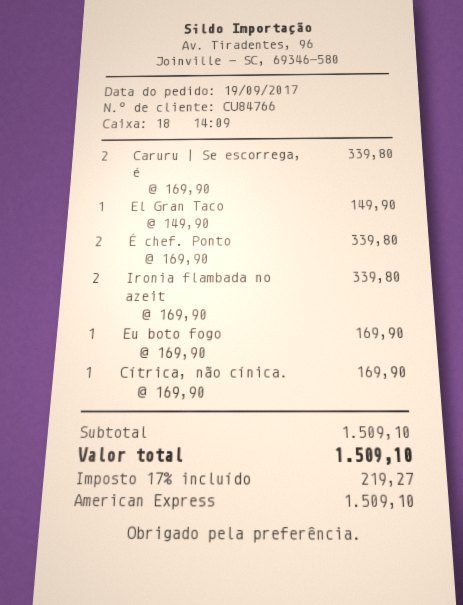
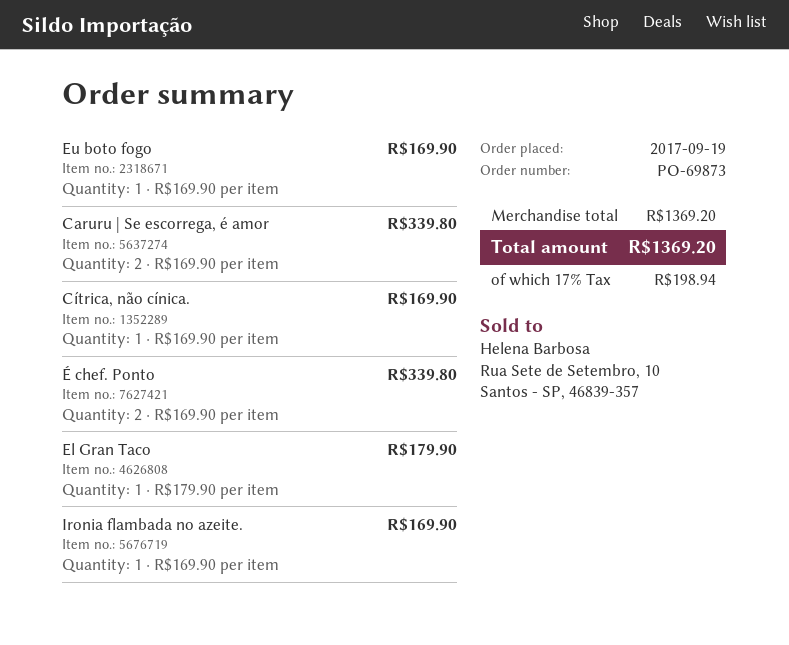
El Gran Taco: 1 x 149.90 = 149.90 -> 1 x 179.90 = 179.90
Ironia flambada no azeit: 2 x 169.90 = 339.80 -> 1 x 169.90 = 169.90
subtotal: 1509.10 -> 1369.20
tax: 17% = 219.27 -> 17% = 198.94
total: 1509.10 -> 1369.20

